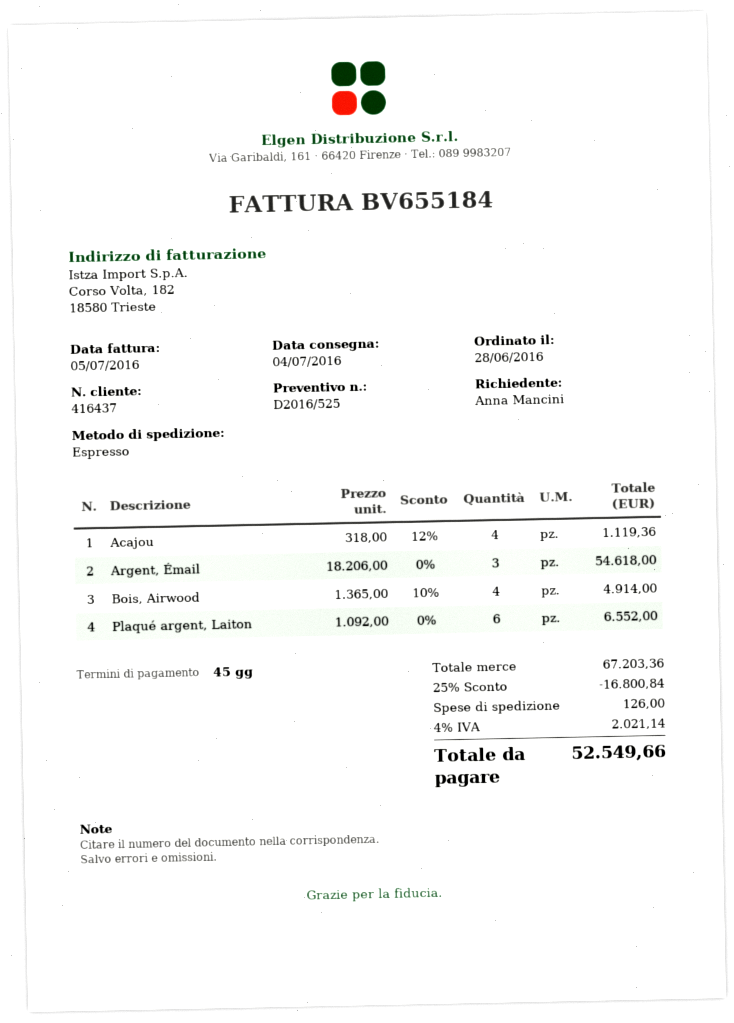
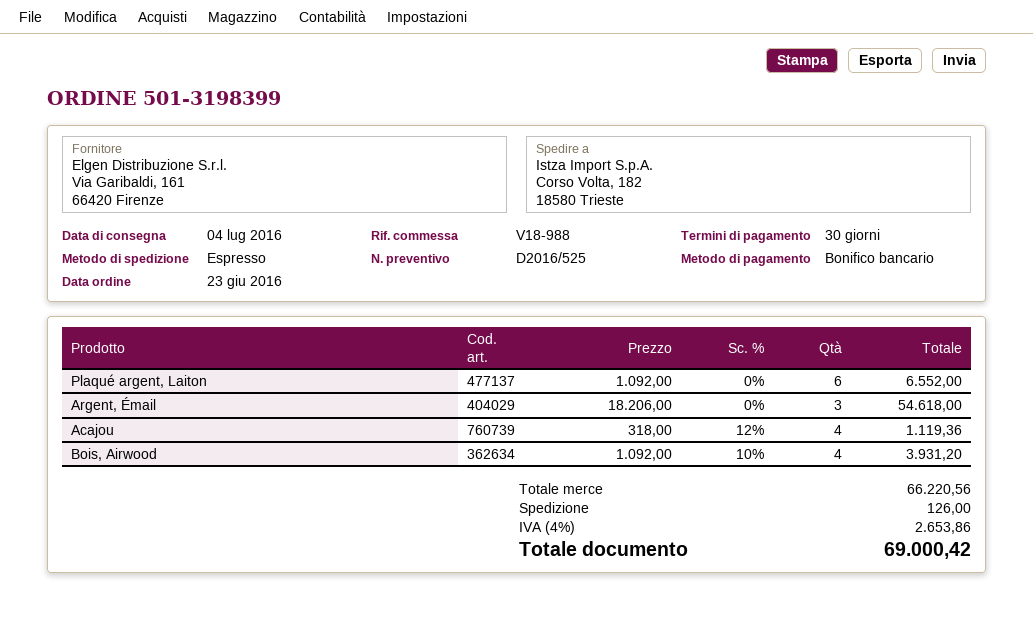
order date: 2016-06-28 -> 2016-06-23
payment terms: 45 days -> 30 days
Bois, Airwood: 4 x 1365.00 - 10% = 4914.00 -> 4 x 1092.00 - 10% = 3931.20
subtotal: 67203.36 -> 66220.56
discount: 25% = 16800.84 -> none
tax: 4% = 2021.14 -> 4% = 2653.86
total: 52549.66 -> 69000.42

